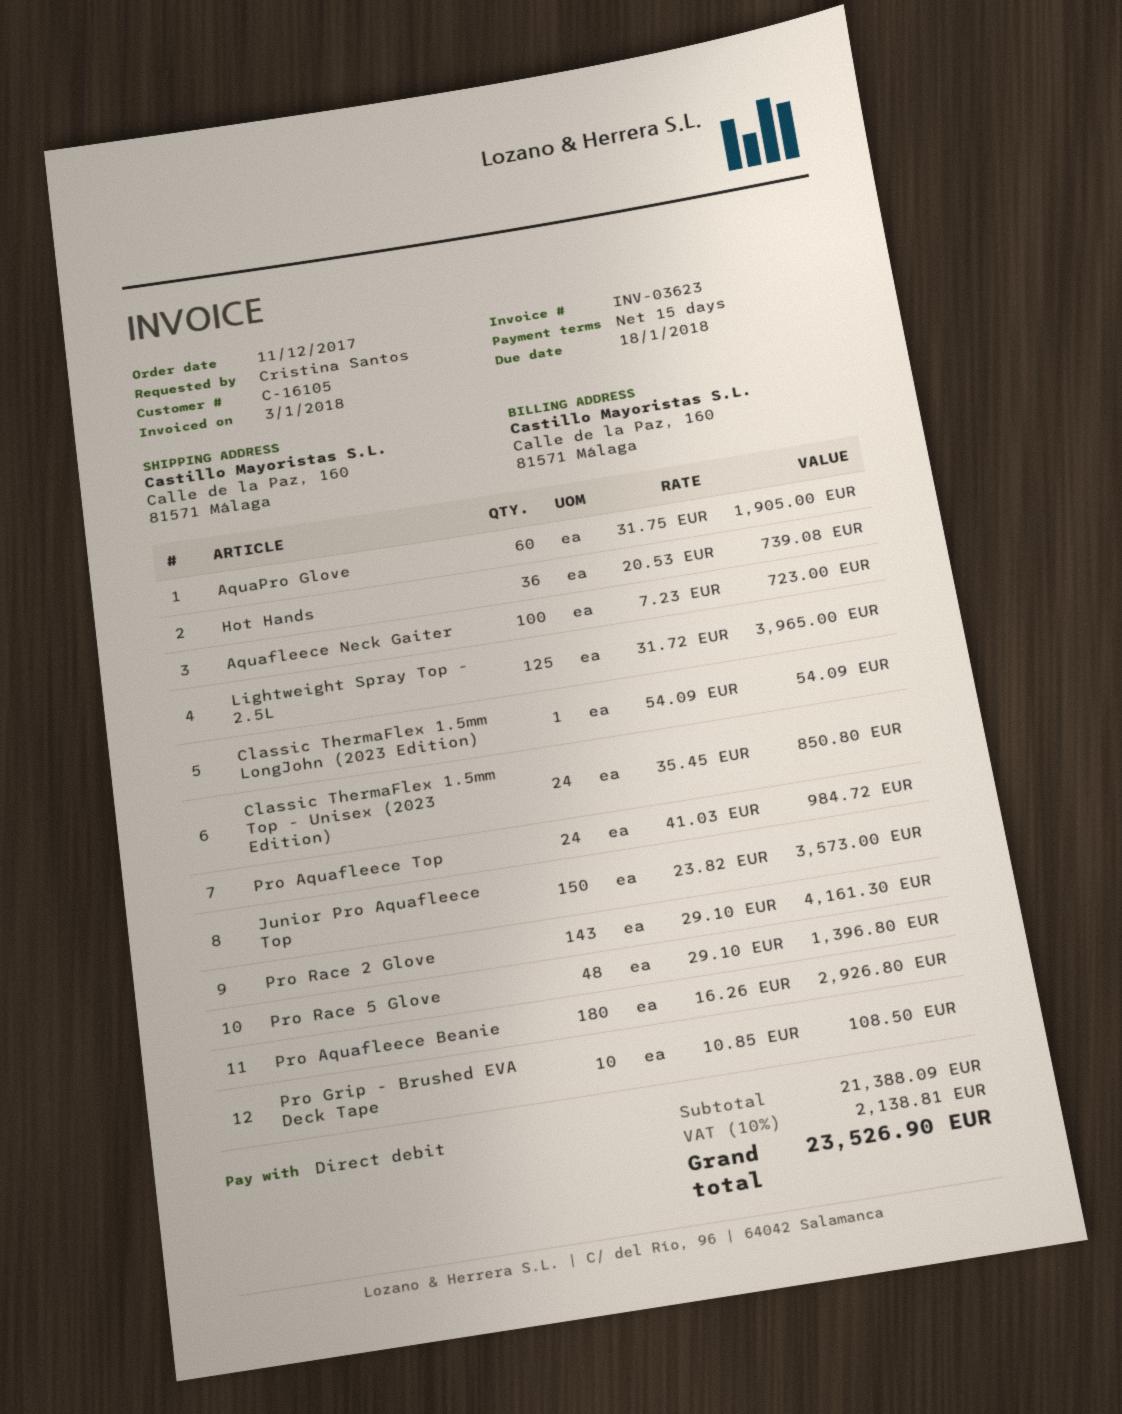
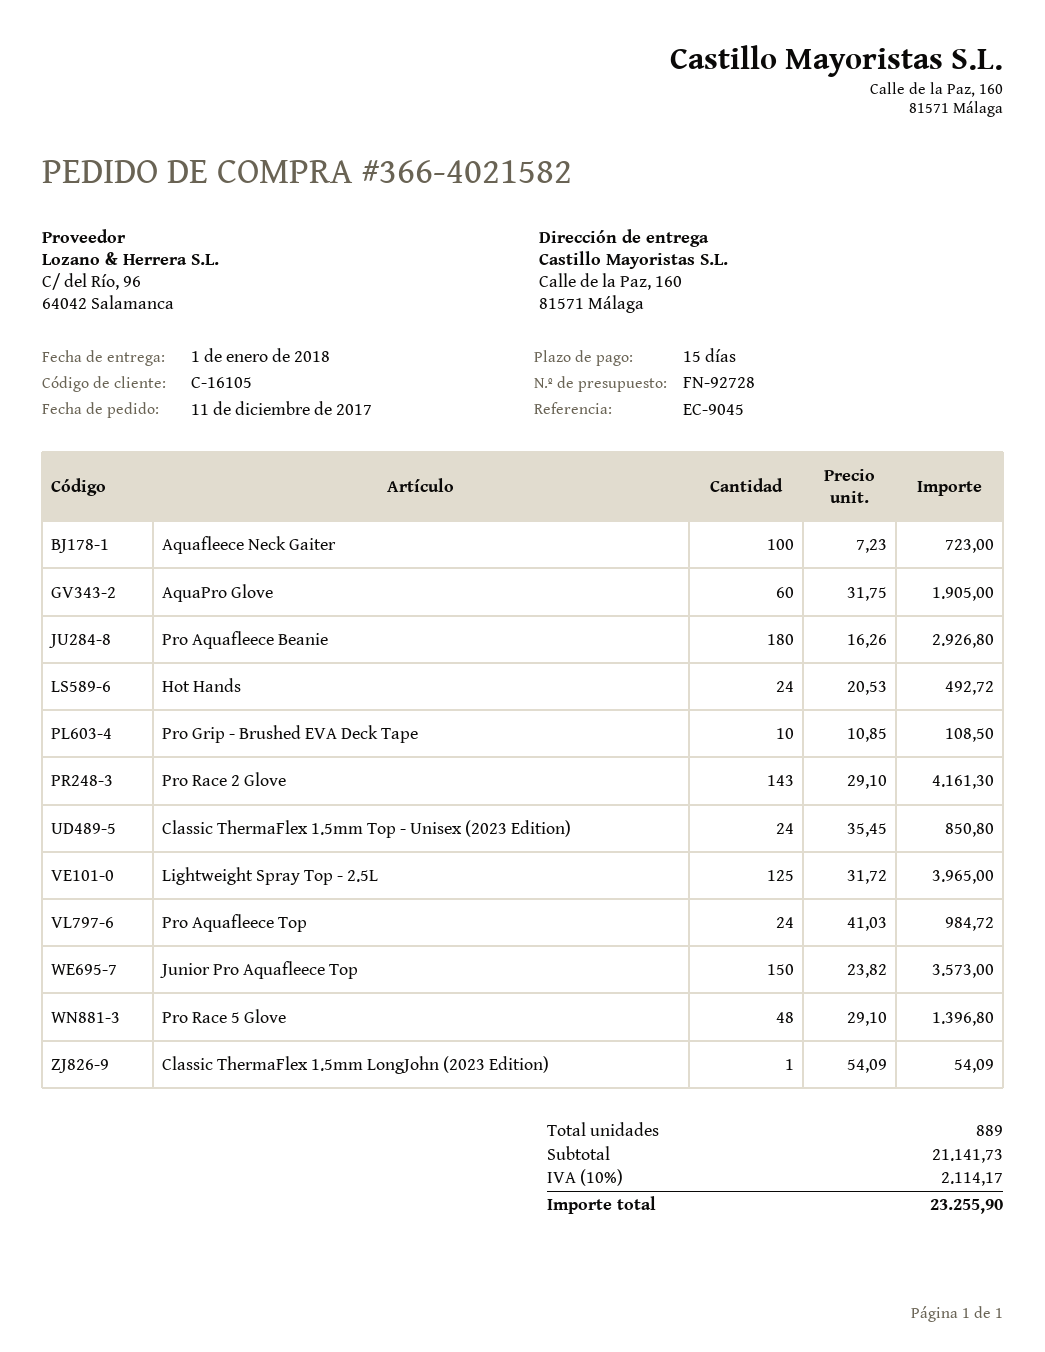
Hot Hands: 36 x 20.53 = 739.08 -> 24 x 20.53 = 492.72
subtotal: 21388.09 -> 21141.73
tax: 10% = 2138.81 -> 10% = 2114.17
total: 23526.90 -> 23255.90

